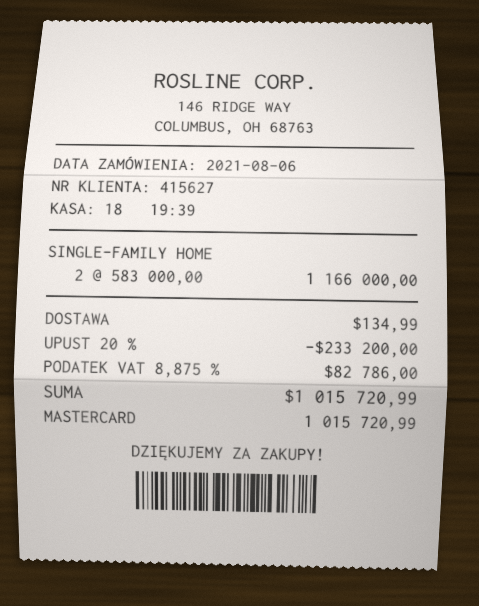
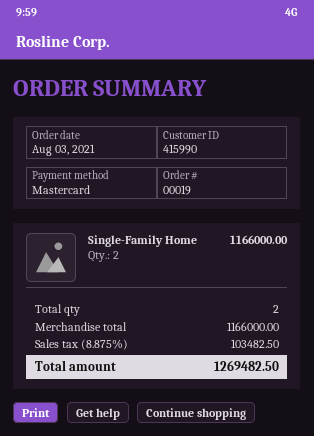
order date: 2021-08-06 -> 2021-08-03
customer number: 415627 -> 415990
discount: 20% = 233200.00 -> none
shipping: 134.99 -> none
tax: 8.875% = 82786.00 -> 8.875% = 103482.50
total: 1015720.99 -> 1269482.50

